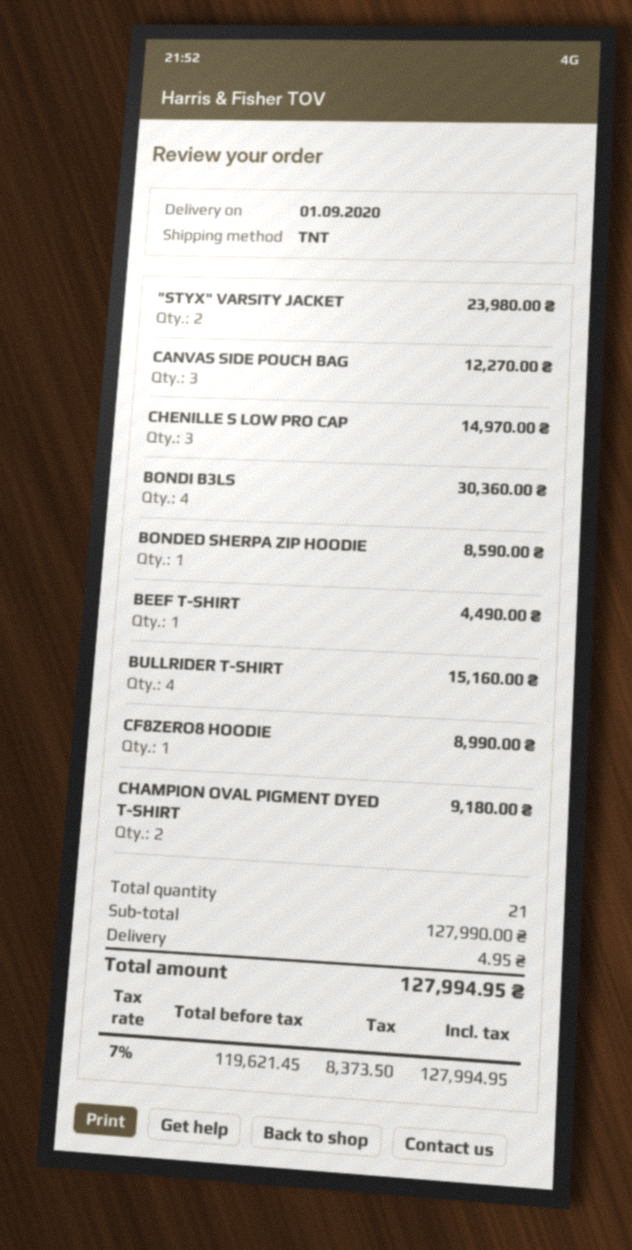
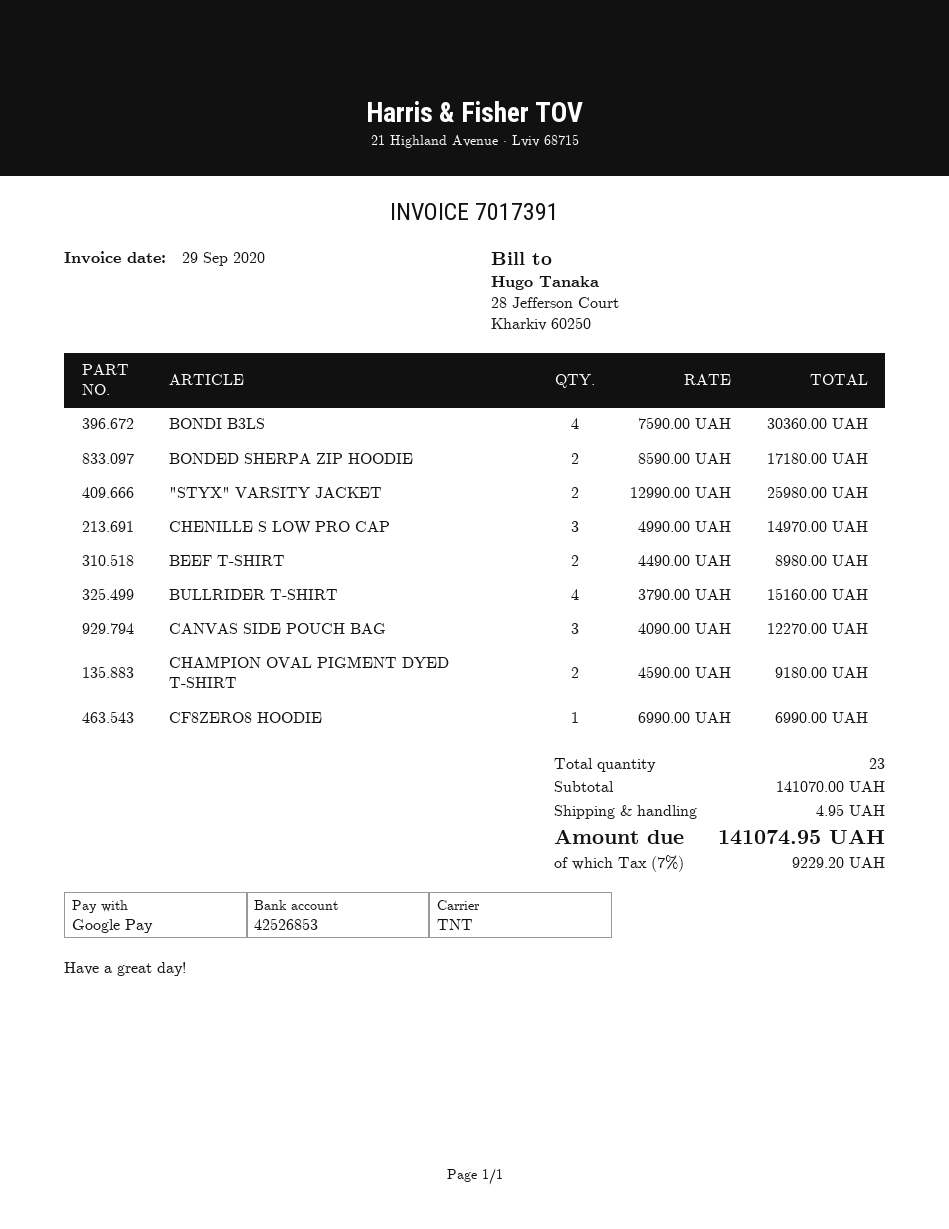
"STYX" VARSITY JACKET: 2 for 23980.00 -> 2 for 25980.00
BONDED SHERPA ZIP HOODIE: 1 for 8590.00 -> 2 for 17180.00
BEEF T-SHIRT: 1 for 4490.00 -> 2 for 8980.00
CF8ZERO8 HOODIE: 1 for 8990.00 -> 1 for 6990.00
total quantity: 21 -> 23
subtotal: 127990.00 -> 141070.00
tax: 7% = 8373.50 -> 7% = 9229.20
total: 127994.95 -> 141074.95

